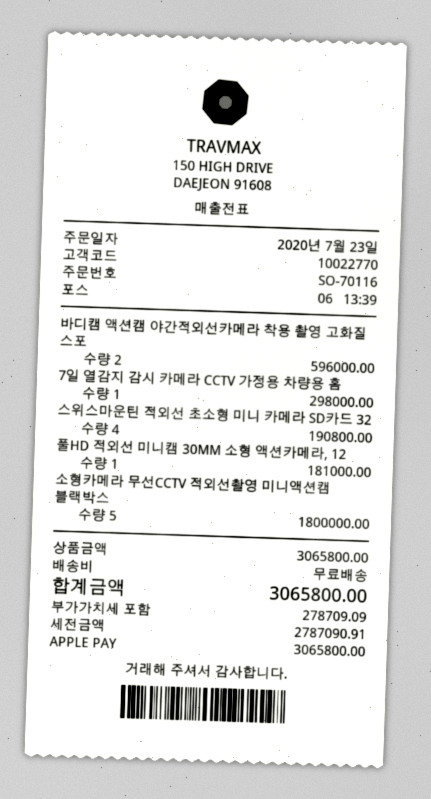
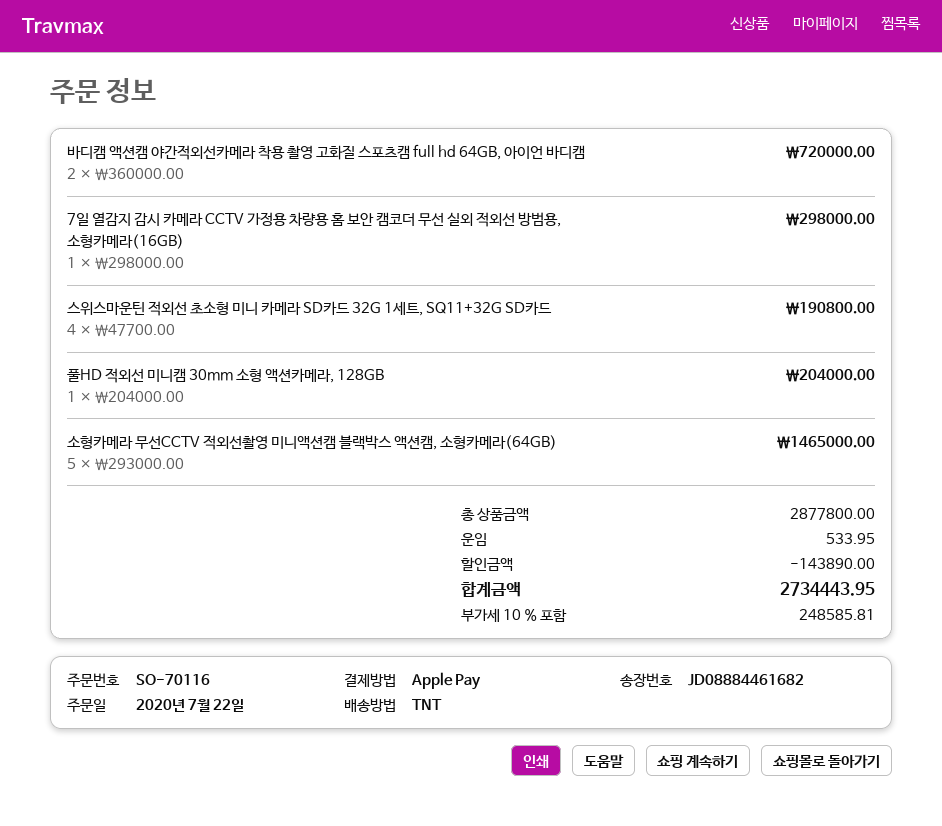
order date: 2020-07-23 -> 2020-07-22
바디캠 액션캠 야간적외선카메라 착용 촬영 고화질 스포: 2 for 596000.00 -> 2 for 720000.00
풀HD 적외선 미니캠 30MM 소형 액션카메라, 12: 1 for 181000.00 -> 1 for 204000.00
소형카메라 무선CCTV 적외선촬영 미니액션캠 블랙박스: 5 for 1800000.00 -> 5 for 1465000.00
subtotal: 3065800.00 -> 2877800.00
discount: none -> 143890.00
shipping: 0.00 -> 533.95
tax: 278709.09 -> 248585.81
total: 3065800.00 -> 2734443.95

